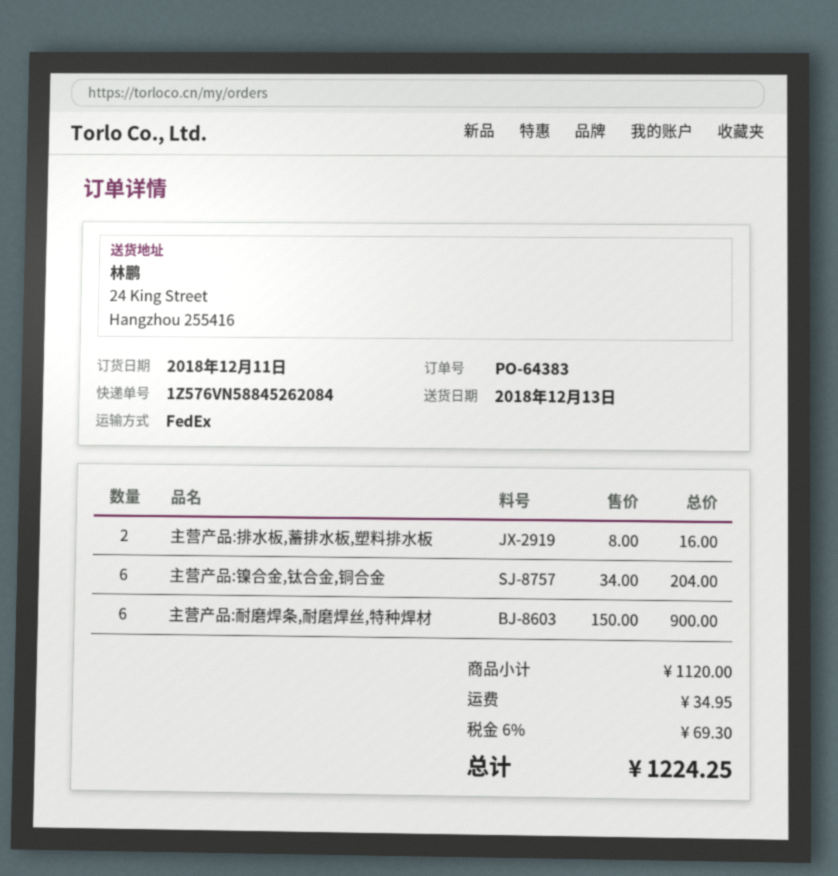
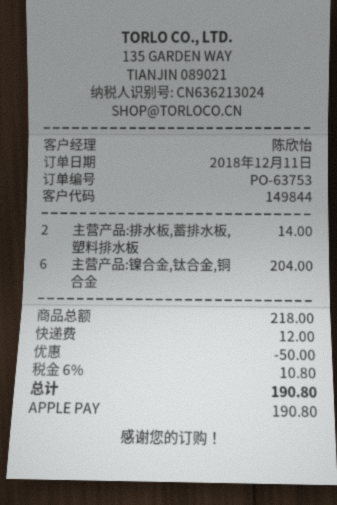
order number: PO-64383 -> PO-63753
主营产品:排水板,蓄排水板,塑料排水板: 2 for 16.00 -> 2 for 14.00
主营产品:耐磨焊条,耐磨焊丝,特种焊材: 6 for 900.00 -> none
subtotal: 1120.00 -> 218.00
discount: none -> 50.00
shipping: 34.95 -> 12.00
tax: 6% = 69.30 -> 6% = 10.80
total: 1224.25 -> 190.80

